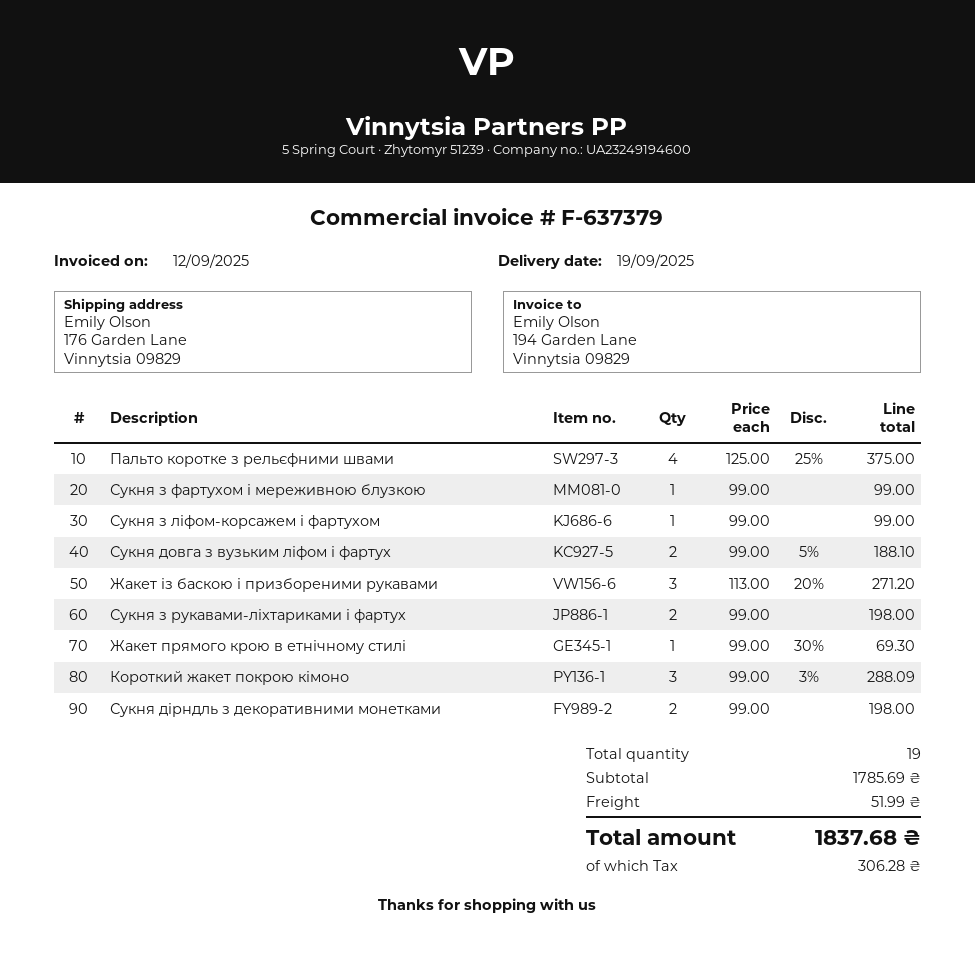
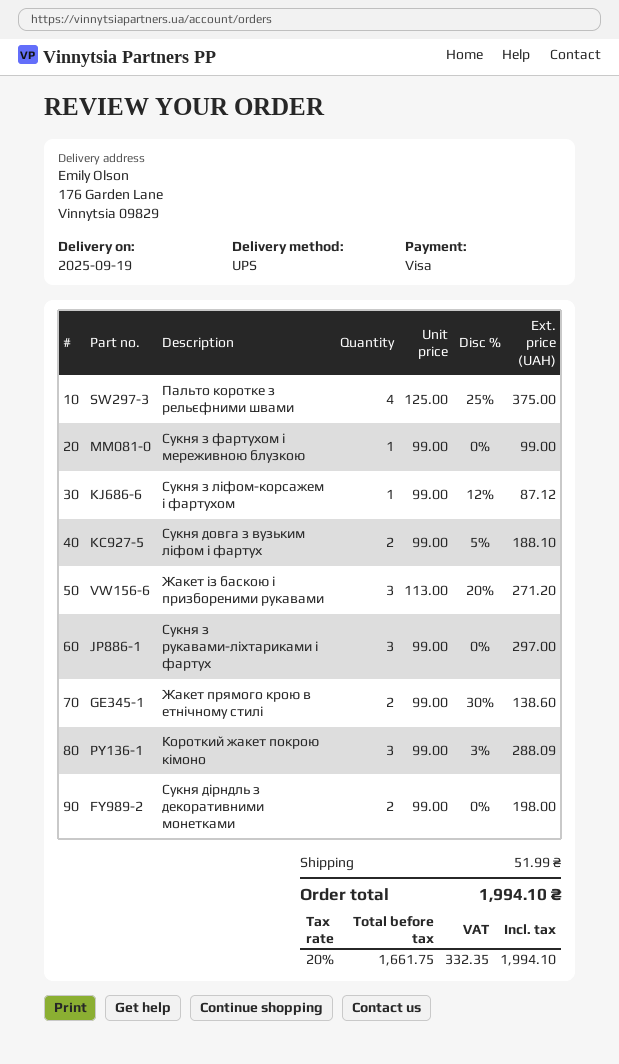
Сукня з ліфом-корсажем і фартухом: 1 x 99.00 = 99.00 -> 1 x 99.00 - 12% = 87.12
Сукня з рукавами-ліхтариками і фартух: 2 x 99.00 = 198.00 -> 3 x 99.00 = 297.00
Жакет прямого крою в етнічному стилі: 1 x 99.00 - 30% = 69.30 -> 2 x 99.00 - 30% = 138.60
tax: 306.28 -> 332.35
total: 1837.68 -> 1994.10

